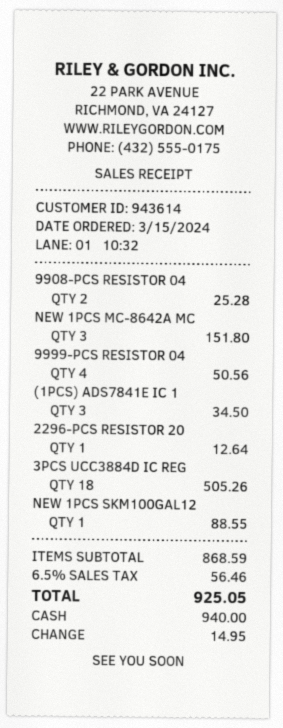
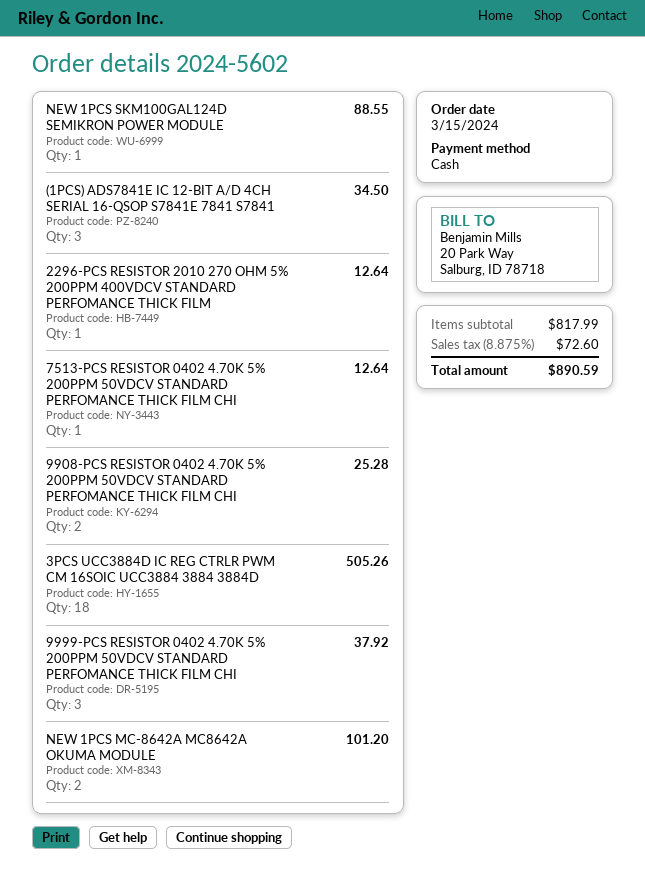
NEW 1PCS MC-8642A MC: 3 for 151.80 -> 2 for 101.20
9999-PCS RESISTOR 04: 4 for 50.56 -> 3 for 37.92
7513-PCS RESISTOR 0402 4.70K 5% 200PPM 50VDCV STANDARD PERFOMANCE THICK FILM CHI: none -> 1 for 12.64
subtotal: 868.59 -> 817.99
tax: 6.5% = 56.46 -> 8.875% = 72.60
total: 925.05 -> 890.59

